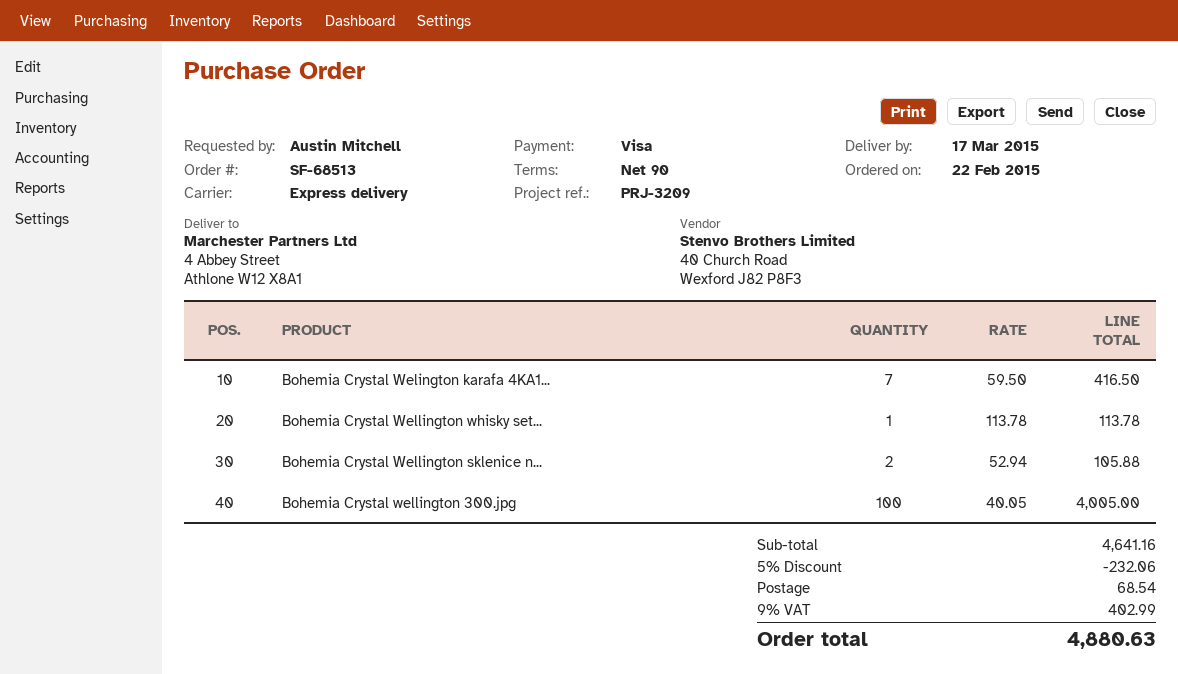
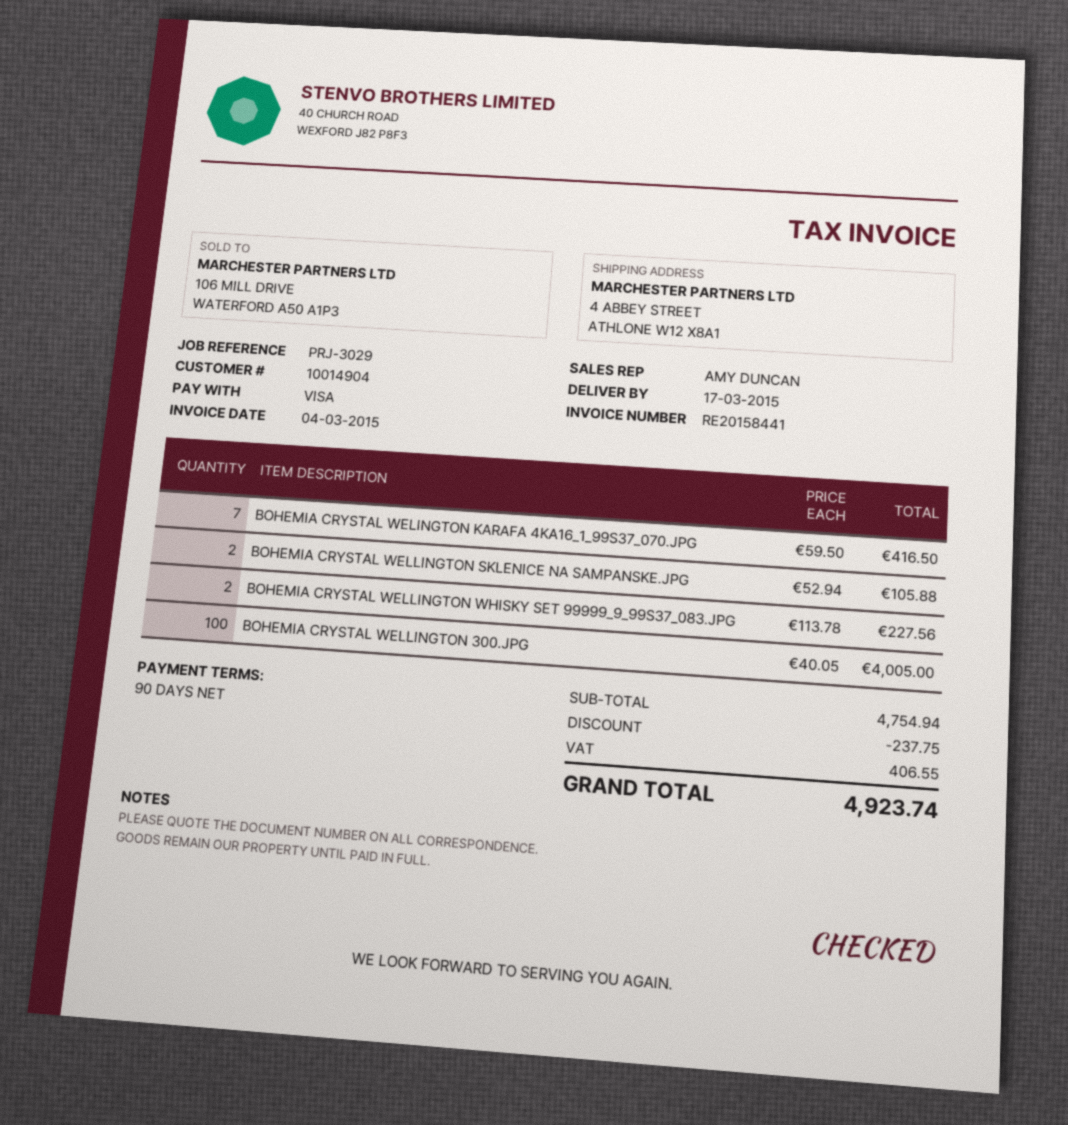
reference: PRJ-3209 -> PRJ-3029
Bohemia Crystal Wellington whisky set...: 1 x 113.78 = 113.78 -> 2 x 113.78 = 227.56
subtotal: 4641.16 -> 4754.94
discount: 232.06 -> 237.75
shipping: 68.54 -> none
tax: 402.99 -> 406.55
total: 4880.63 -> 4923.74

